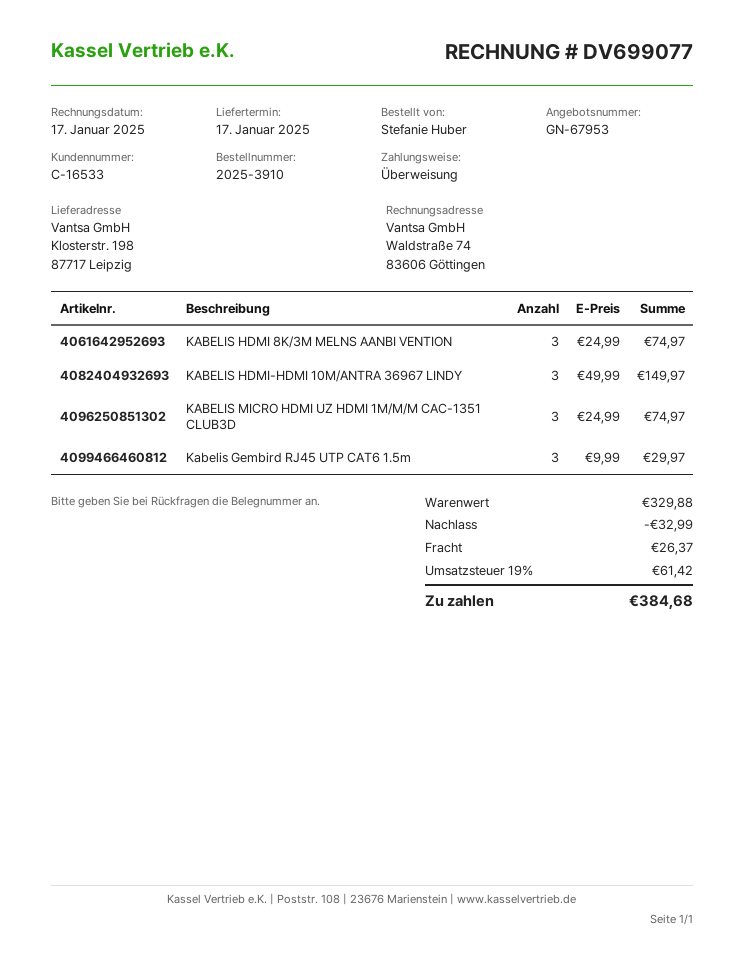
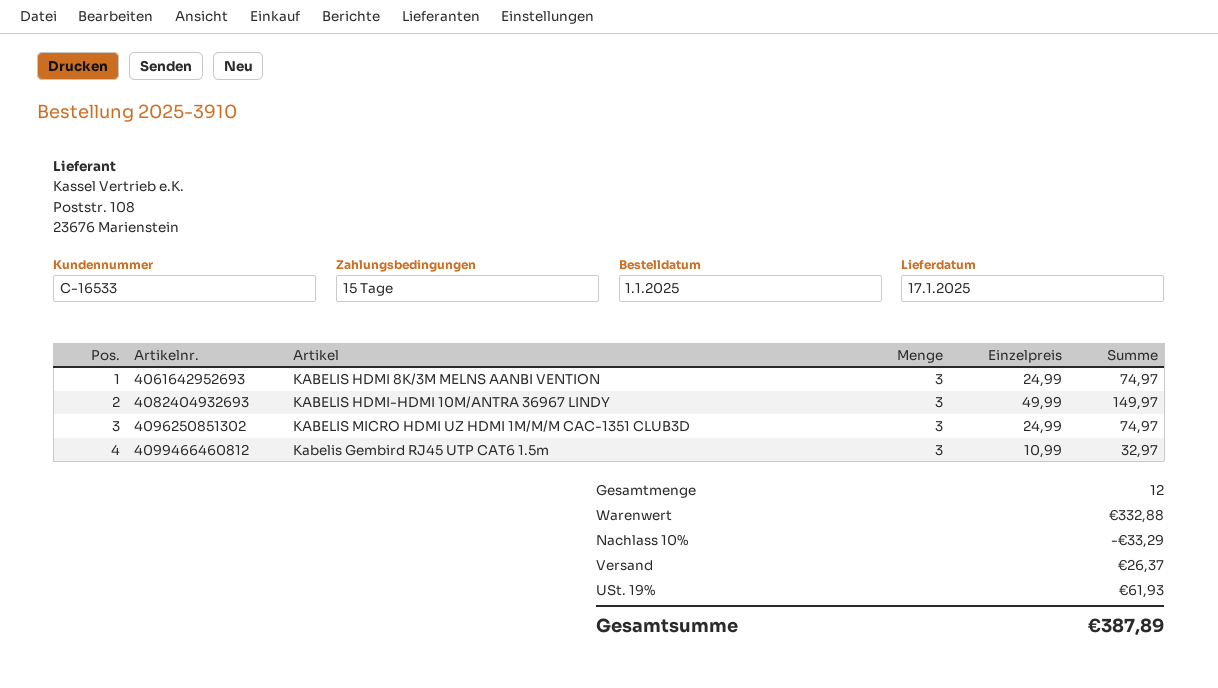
Kabelis Gembird RJ45 UTP CAT6 1.5m: 3 x 9.99 = 29.97 -> 3 x 10.99 = 32.97
subtotal: 329.88 -> 332.88
discount: 32.99 -> 33.29
tax: 19% = 61.42 -> 19% = 61.93
total: 384.68 -> 387.89

